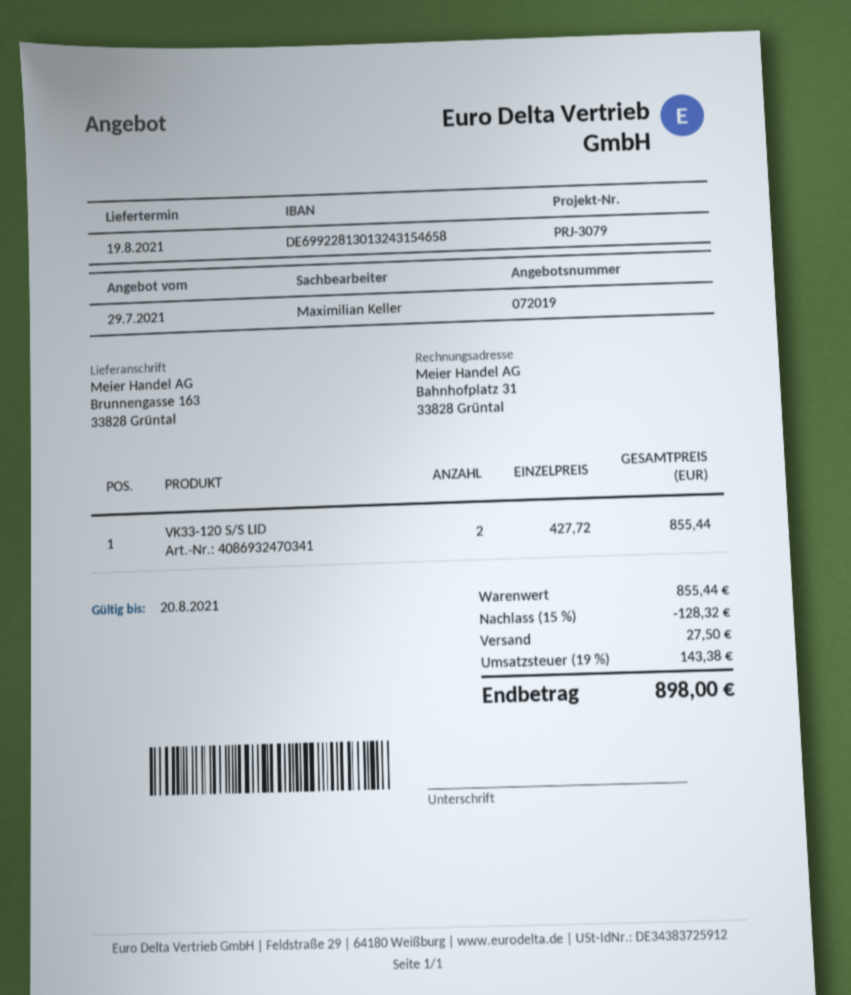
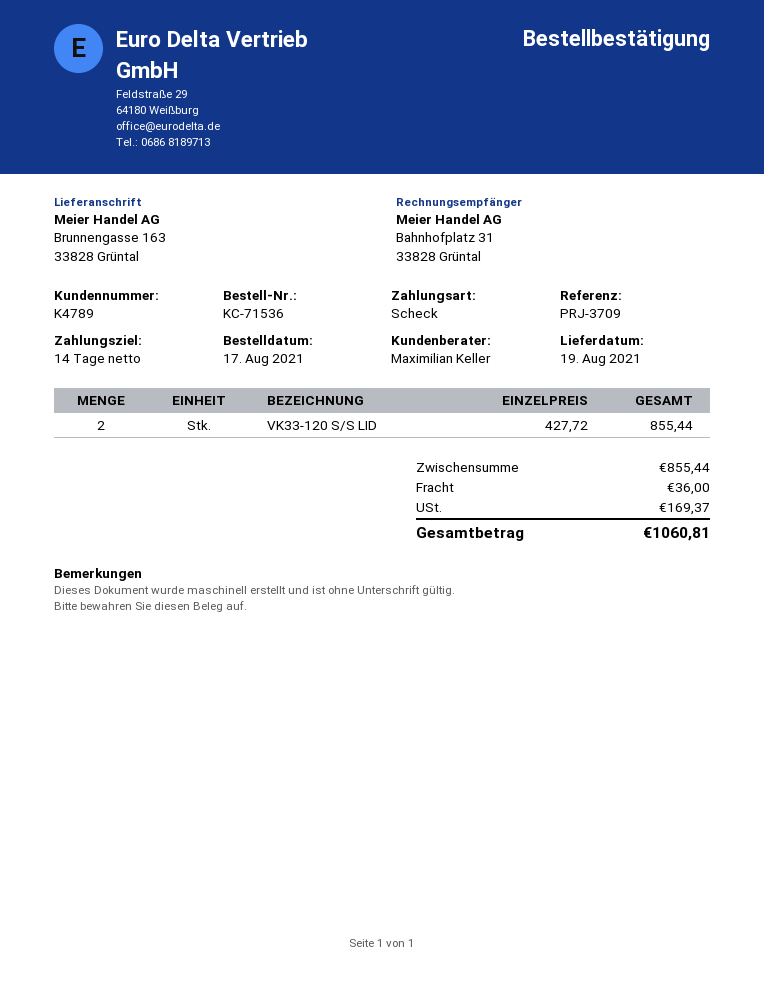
reference: PRJ-3079 -> PRJ-3709
discount: 15% = 128.32 -> none
shipping: 27.50 -> 36.00
tax: 143.38 -> 169.37
total: 898.00 -> 1060.81

